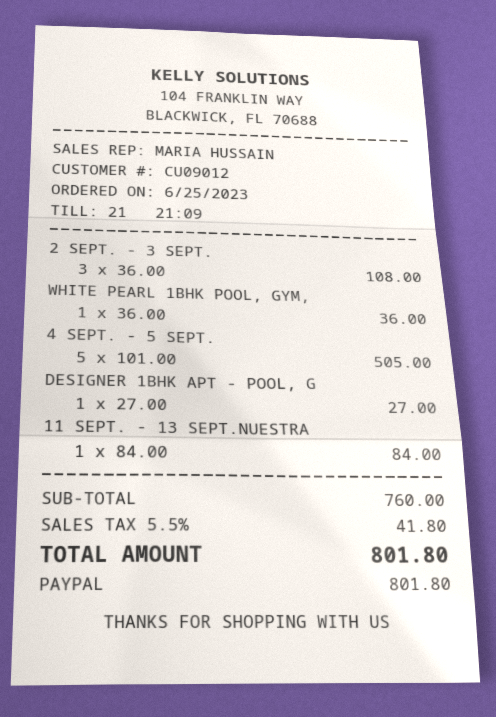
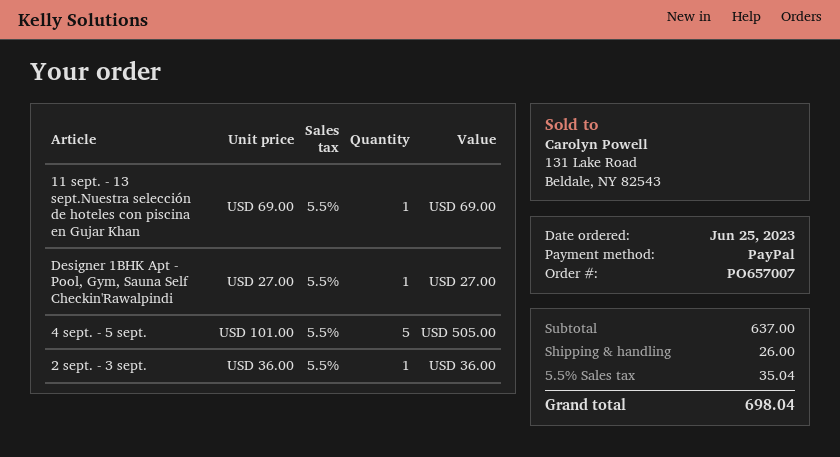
2 SEPT. - 3 SEPT.: 3 x 36.00 = 108.00 -> 1 x 36.00 = 36.00
WHITE PEARL 1BHK POOL, GYM,: 1 x 36.00 = 36.00 -> none
11 SEPT. - 13 SEPT.NUESTRA: 1 x 84.00 = 84.00 -> 1 x 69.00 = 69.00
subtotal: 760.00 -> 637.00
shipping: none -> 26.00
tax: 5.5% = 41.80 -> 5.5% = 35.04
total: 801.80 -> 698.04

